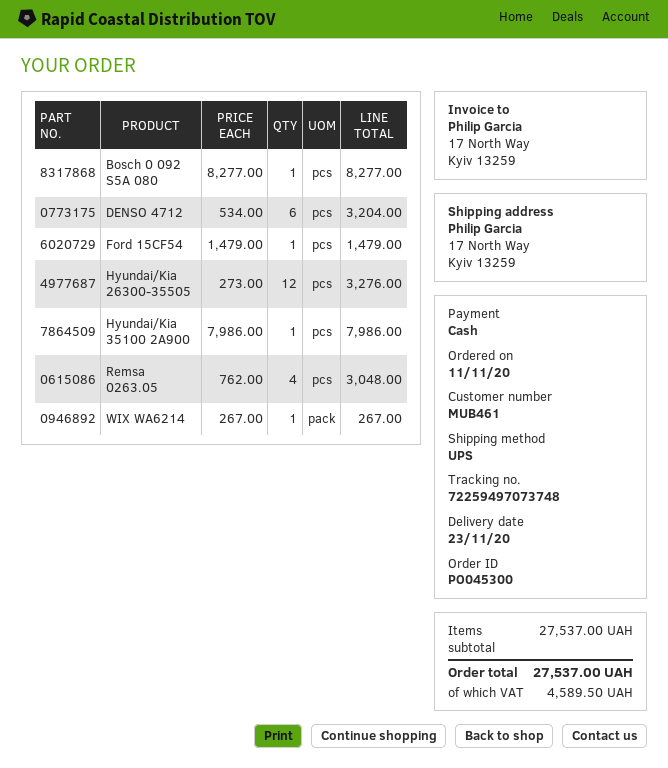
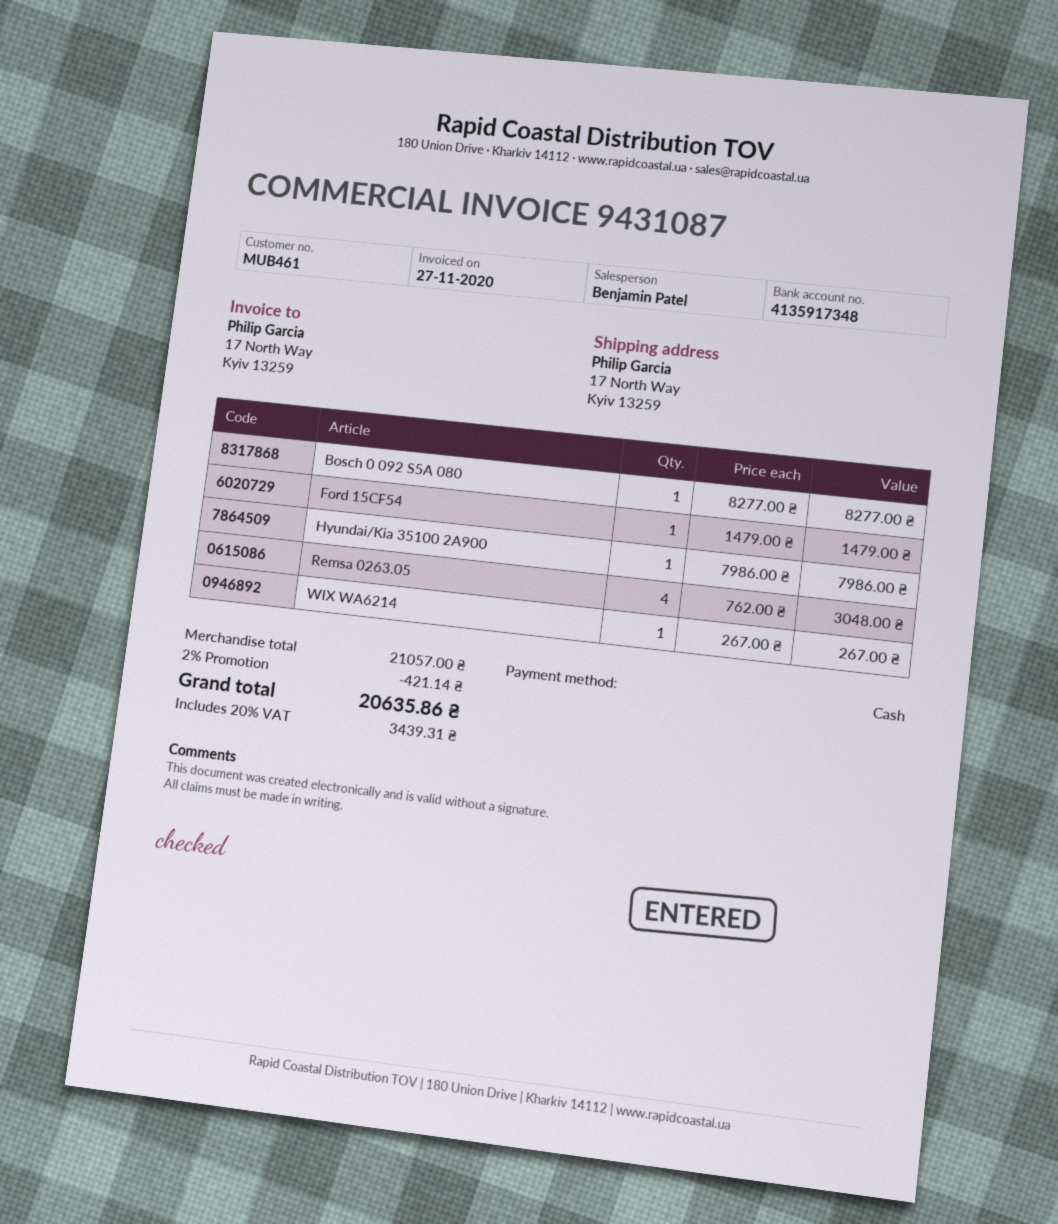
DENSO 4712: 6 x 534.00 = 3204.00 -> none
Hyundai/Kia 26300-35505: 12 x 273.00 = 3276.00 -> none
subtotal: 27537.00 -> 21057.00
discount: none -> 2% = 421.14
tax: 4589.50 -> 3439.31
total: 27537.00 -> 20635.86

